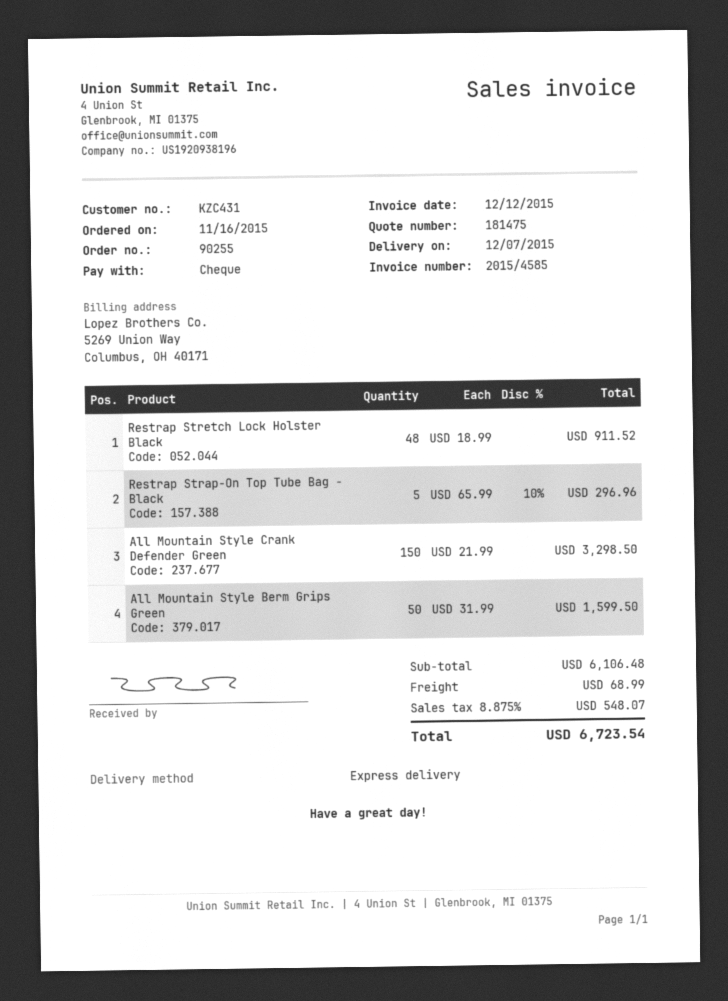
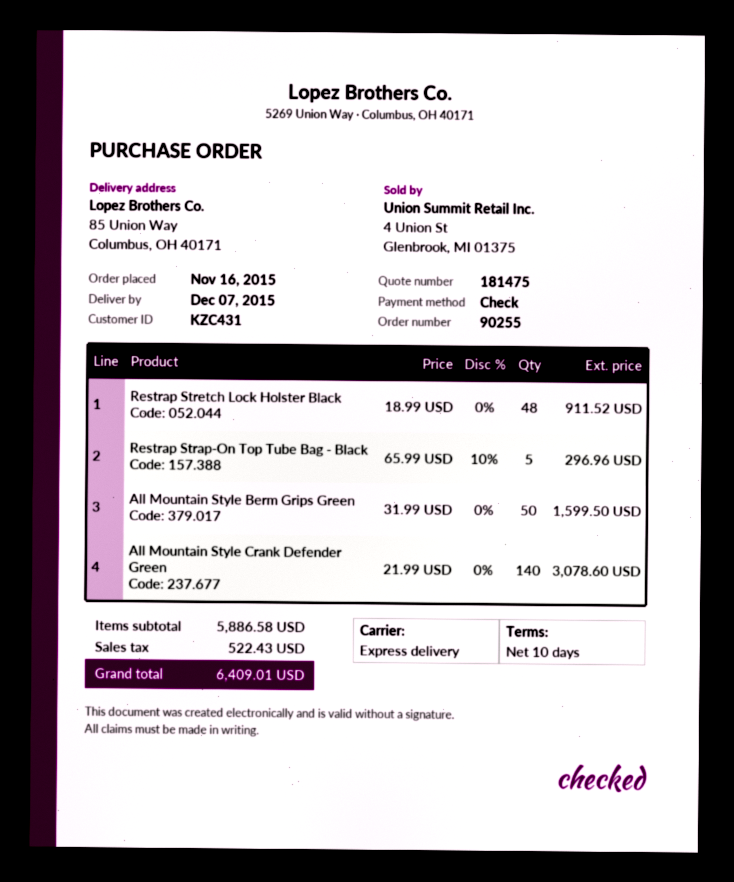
All Mountain Style Crank Defender Green: 150 x 21.99 = 3298.50 -> 140 x 21.99 = 3078.60
subtotal: 6106.48 -> 5886.58
shipping: 68.99 -> none
tax: 548.07 -> 522.43
total: 6723.54 -> 6409.01

